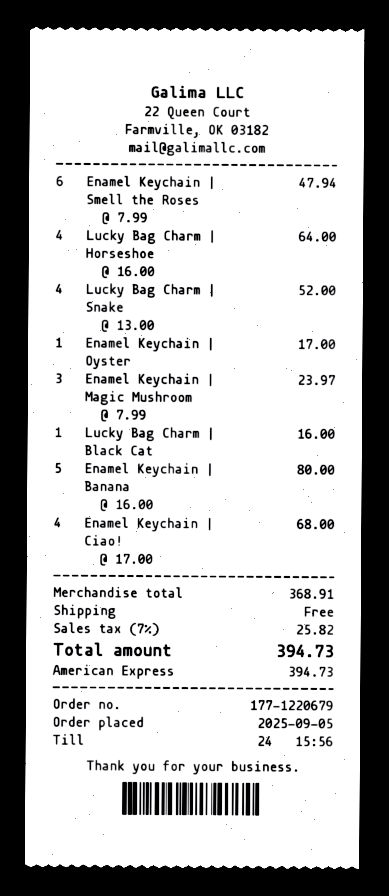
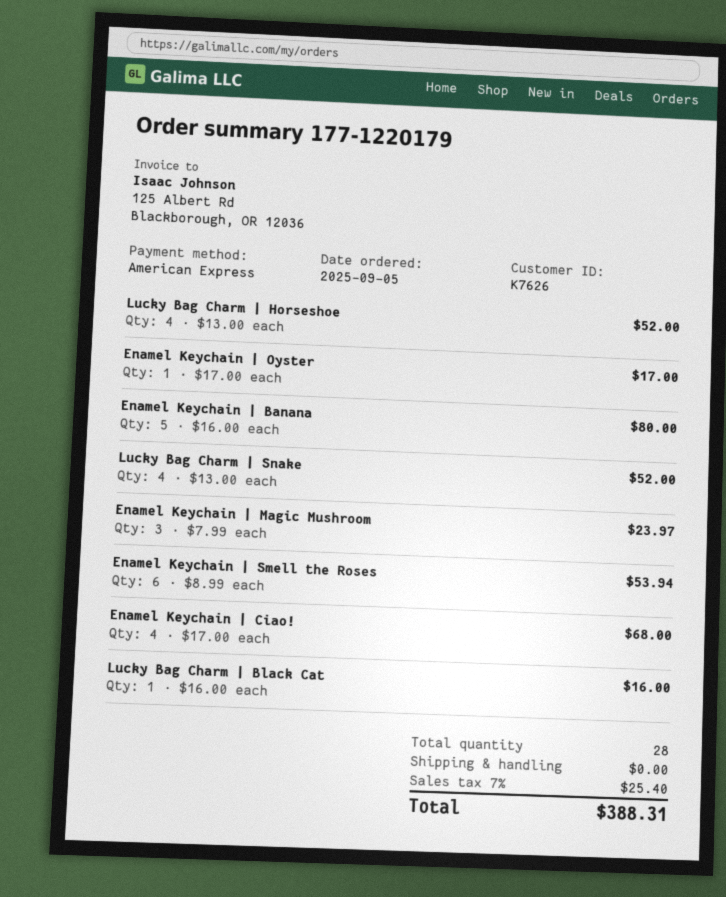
order number: 177-1220679 -> 177-1220179
Enamel Keychain | Smell the Roses: 6 x 7.99 = 47.94 -> 6 x 8.99 = 53.94
Lucky Bag Charm | Horseshoe: 4 x 16.00 = 64.00 -> 4 x 13.00 = 52.00
tax: 7% = 25.82 -> 7% = 25.40
total: 394.73 -> 388.31

